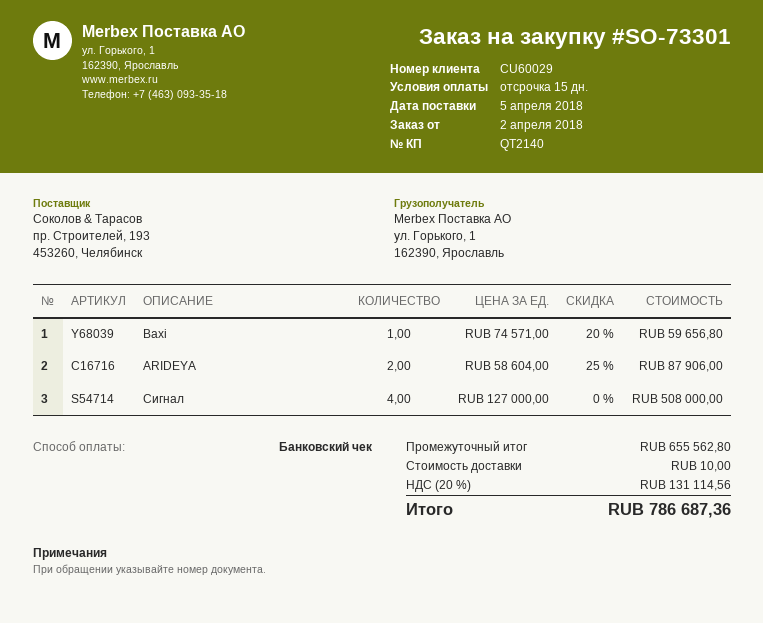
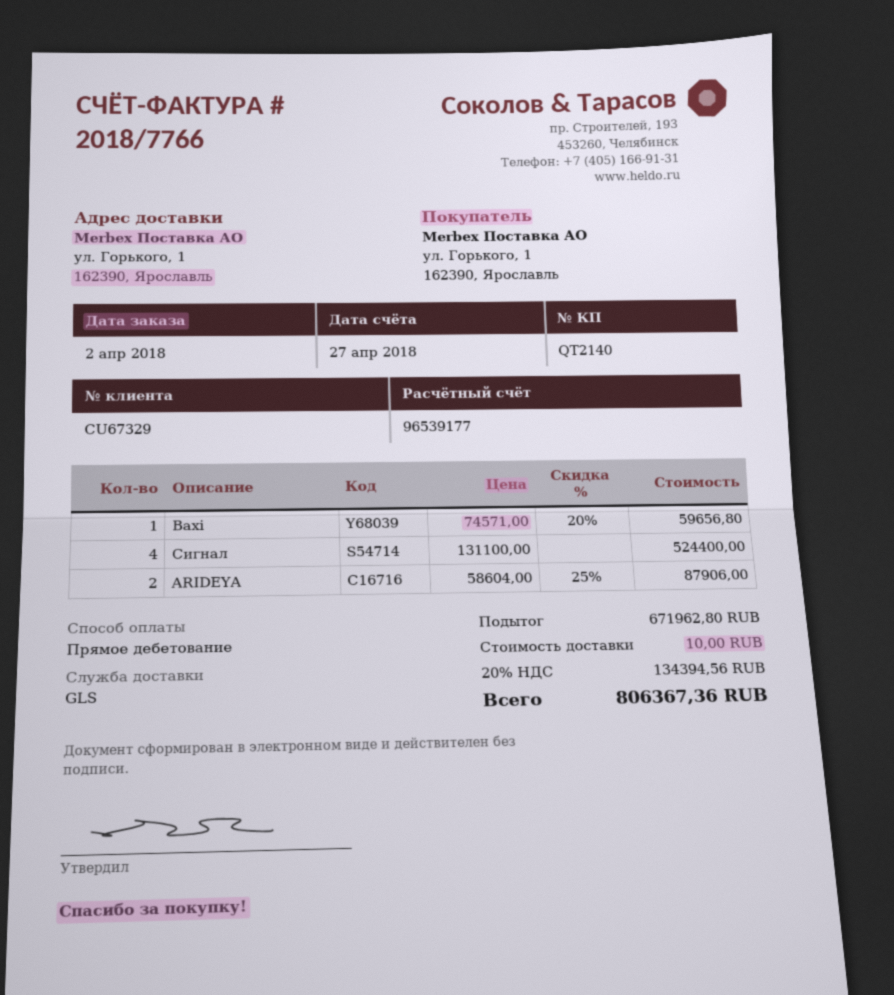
customer number: CU60029 -> CU67329
payment method: cheque -> direct debit
Сигнал: 4 x 127000.00 = 508000.00 -> 4 x 131100.00 = 524400.00
subtotal: 655562.80 -> 671962.80
tax: 20% = 131114.56 -> 20% = 134394.56
total: 786687.36 -> 806367.36

